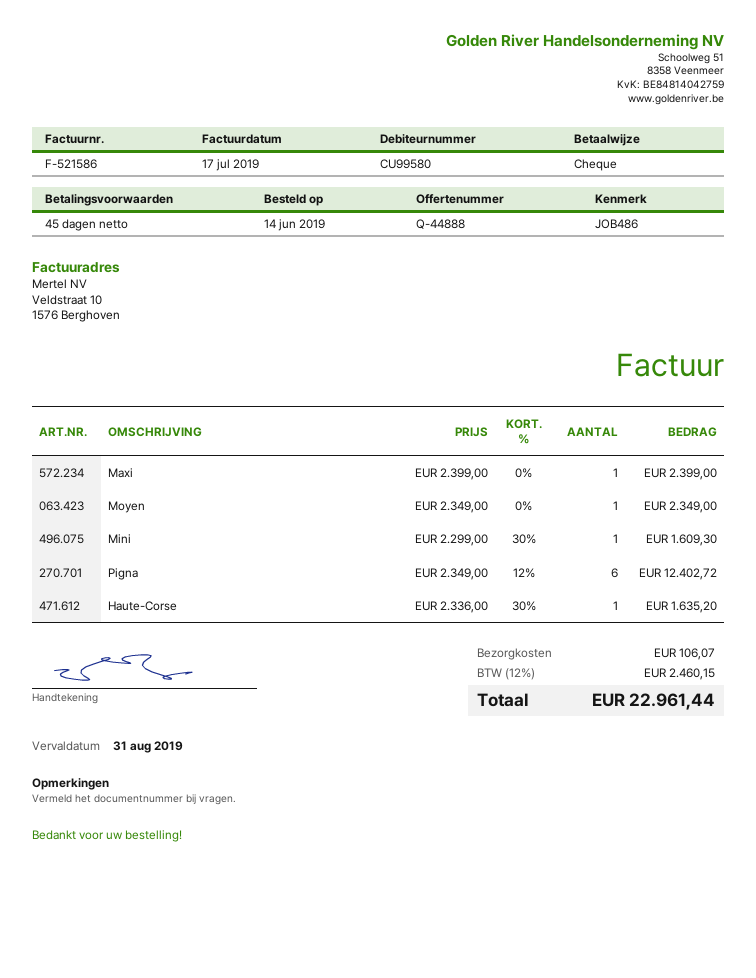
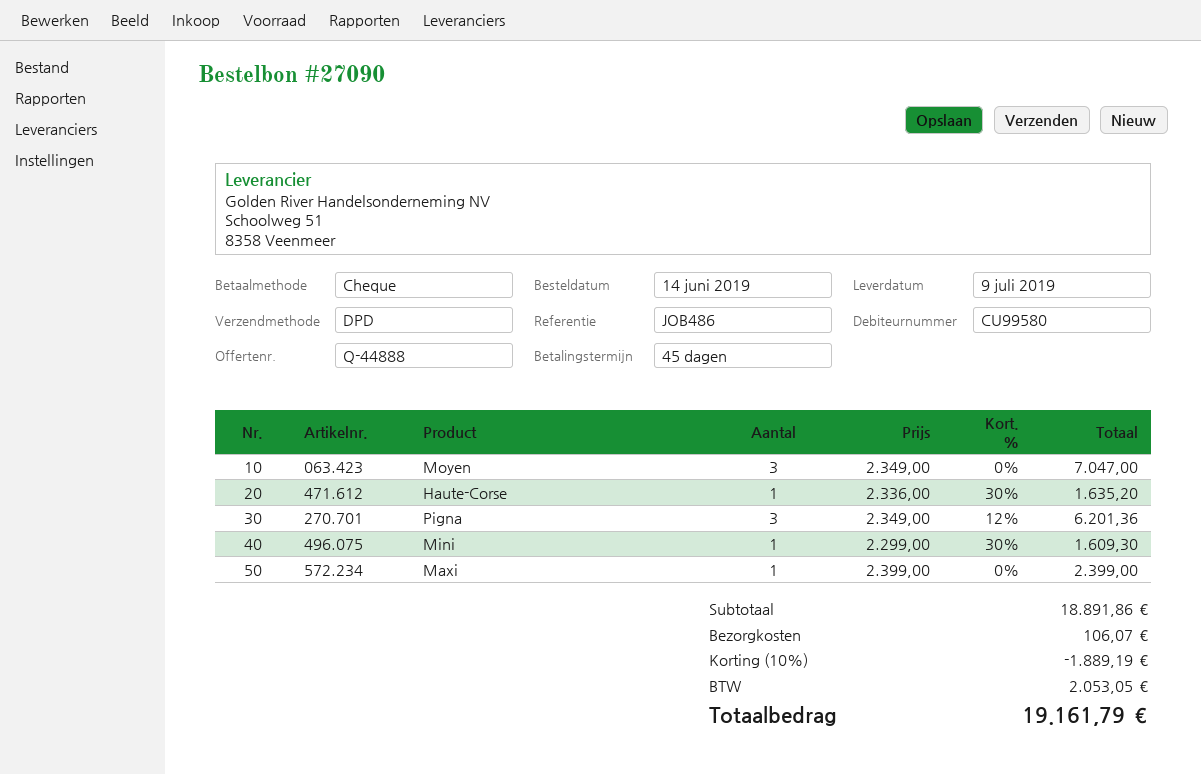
Moyen: 1 x 2349.00 = 2349.00 -> 3 x 2349.00 = 7047.00
Pigna: 6 x 2349.00 - 12% = 12402.72 -> 3 x 2349.00 - 12% = 6201.36
discount: none -> 10% = 1889.19
tax: 2460.15 -> 2053.05
total: 22961.44 -> 19161.79

